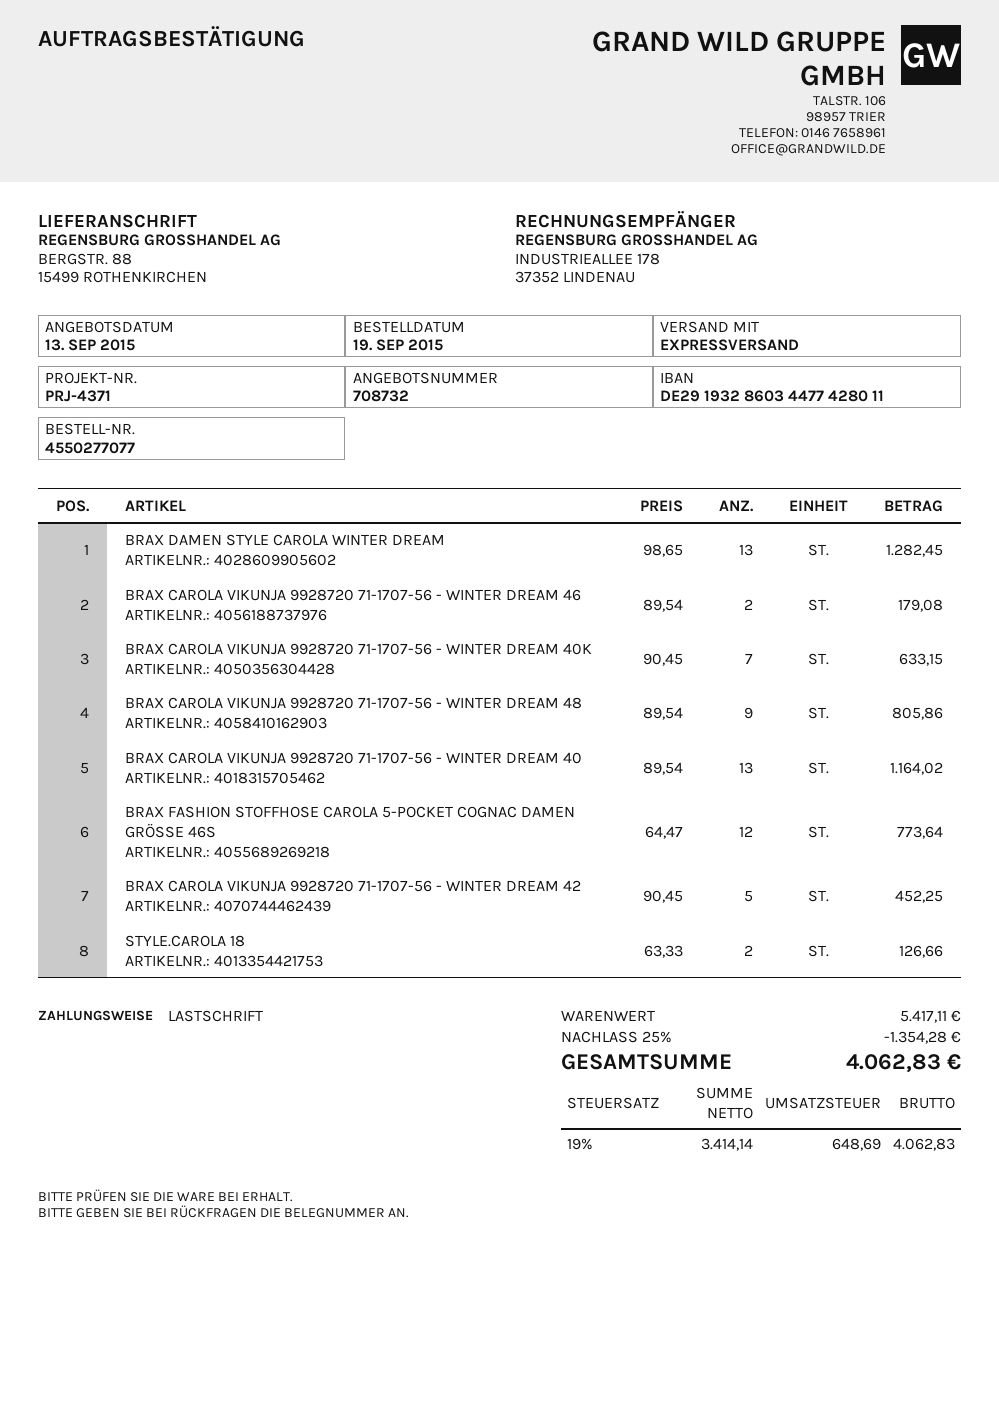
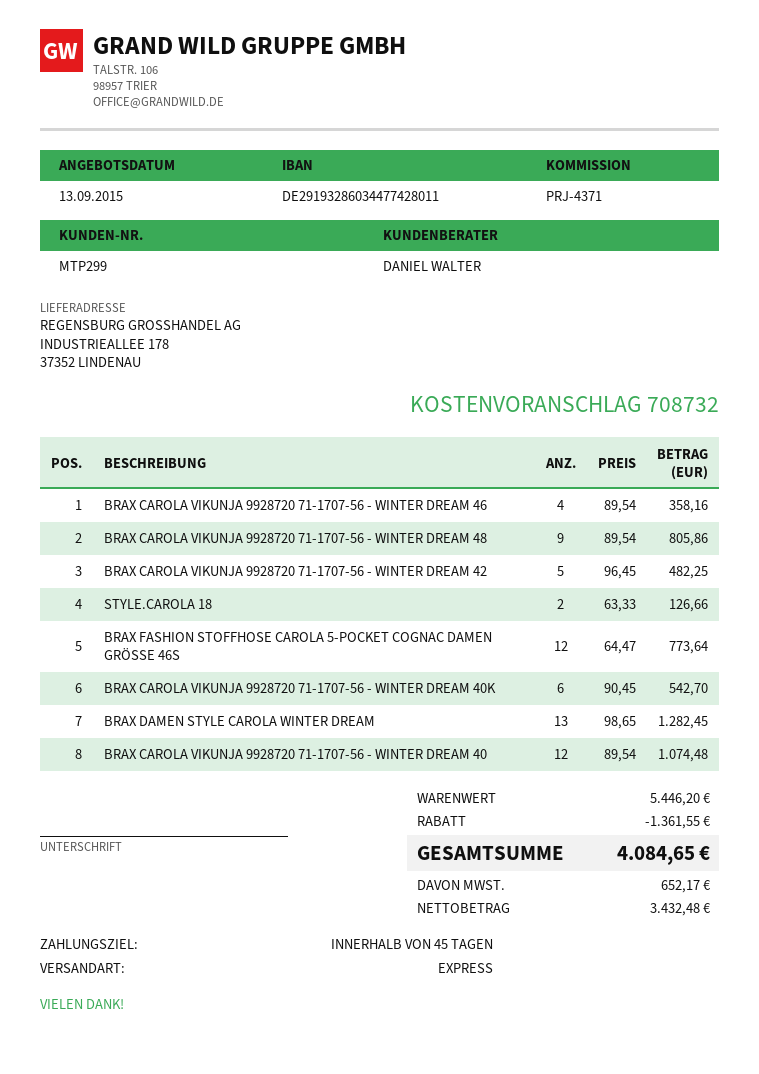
ship to: BERGSTR. 88, 15499 ROTHENKIRCHEN -> INDUSTRIEALLEE 178, 37352 LINDENAU
BRAX CAROLA VIKUNJA 9928720 71-1707-56 - WINTER DREAM 46: 2 x 89.54 = 179.08 -> 4 x 89.54 = 358.16
BRAX CAROLA VIKUNJA 9928720 71-1707-56 - WINTER DREAM 40K: 7 x 90.45 = 633.15 -> 6 x 90.45 = 542.70
BRAX CAROLA VIKUNJA 9928720 71-1707-56 - WINTER DREAM 40: 13 x 89.54 = 1164.02 -> 12 x 89.54 = 1074.48
BRAX CAROLA VIKUNJA 9928720 71-1707-56 - WINTER DREAM 42: 5 x 90.45 = 452.25 -> 5 x 96.45 = 482.25
subtotal: 5417.11 -> 5446.20
discount: 1354.28 -> 1361.55
net: 3414.14 -> 3432.48
tax: 648.69 -> 652.17
total: 4062.83 -> 4084.65

